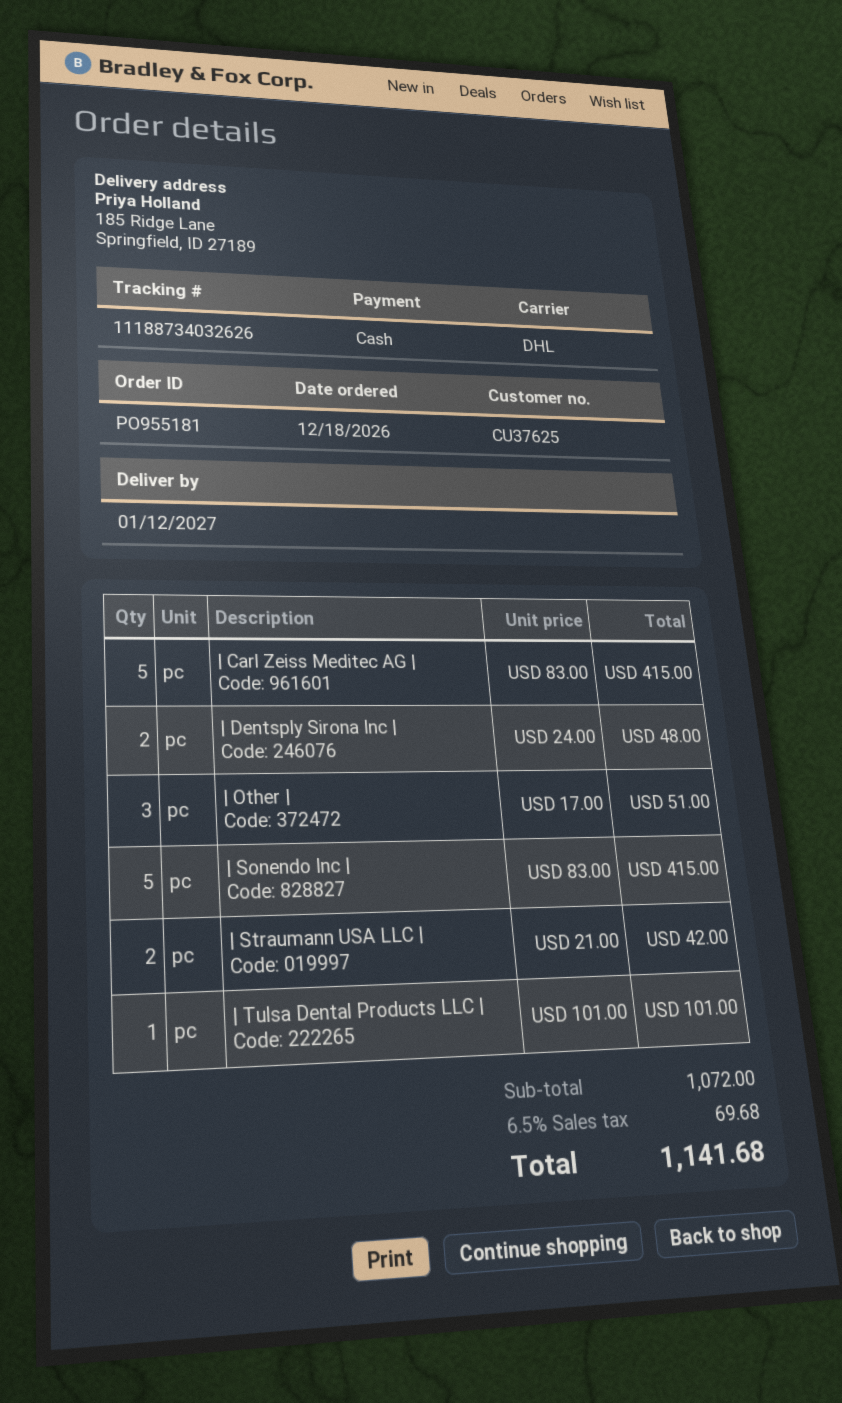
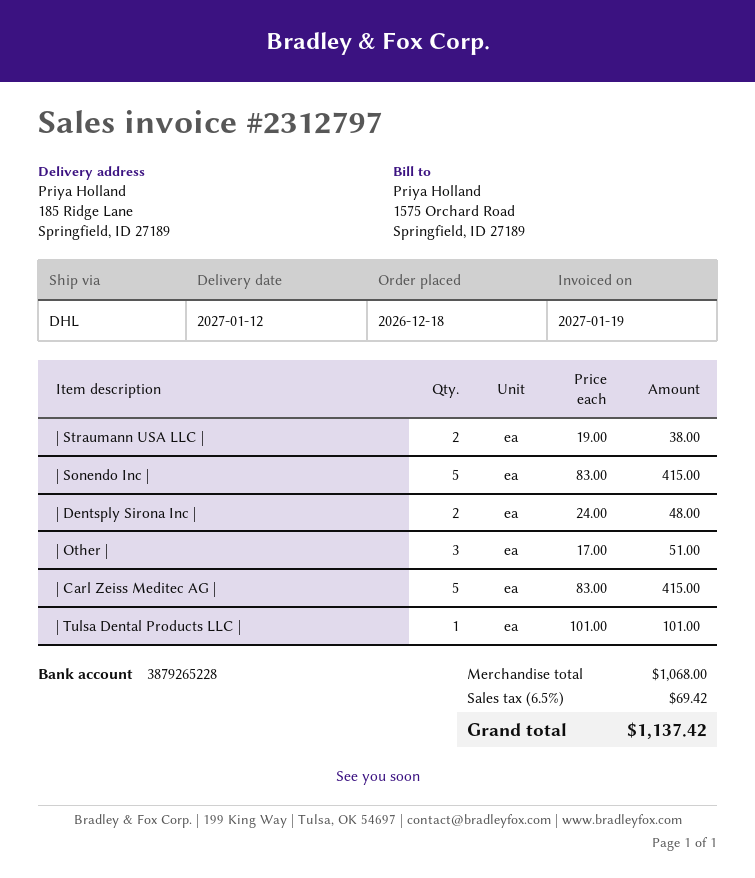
| Straumann USA LLC |: 2 x 21.00 = 42.00 -> 2 x 19.00 = 38.00
subtotal: 1072.00 -> 1068.00
tax: 6.5% = 69.68 -> 6.5% = 69.42
total: 1141.68 -> 1137.42

